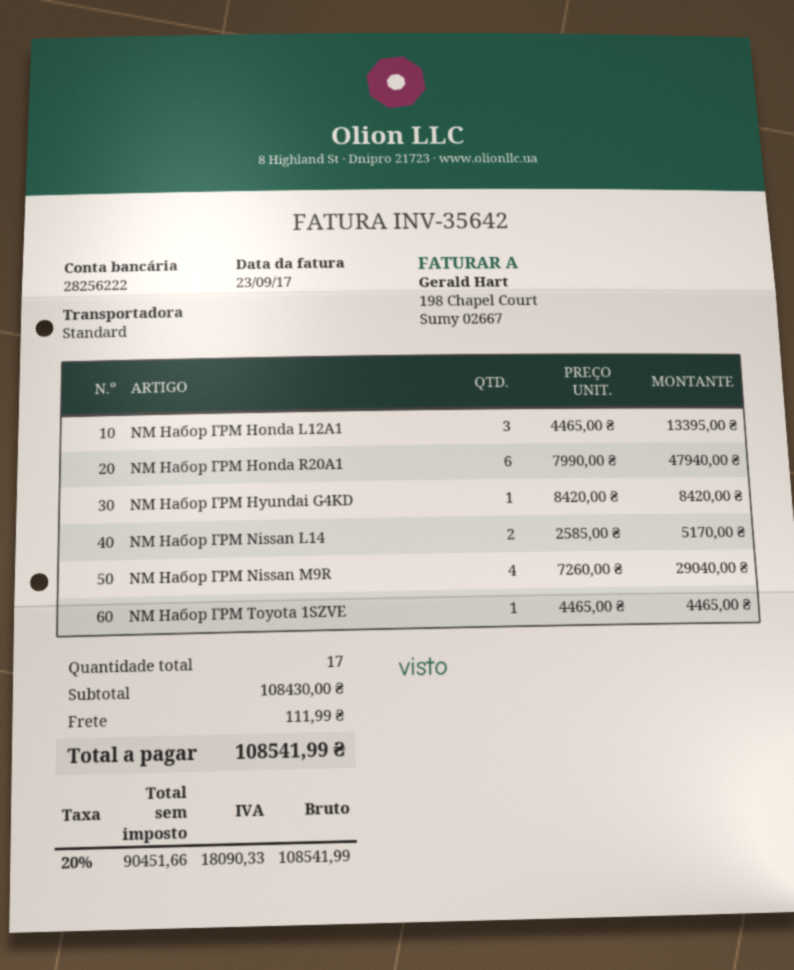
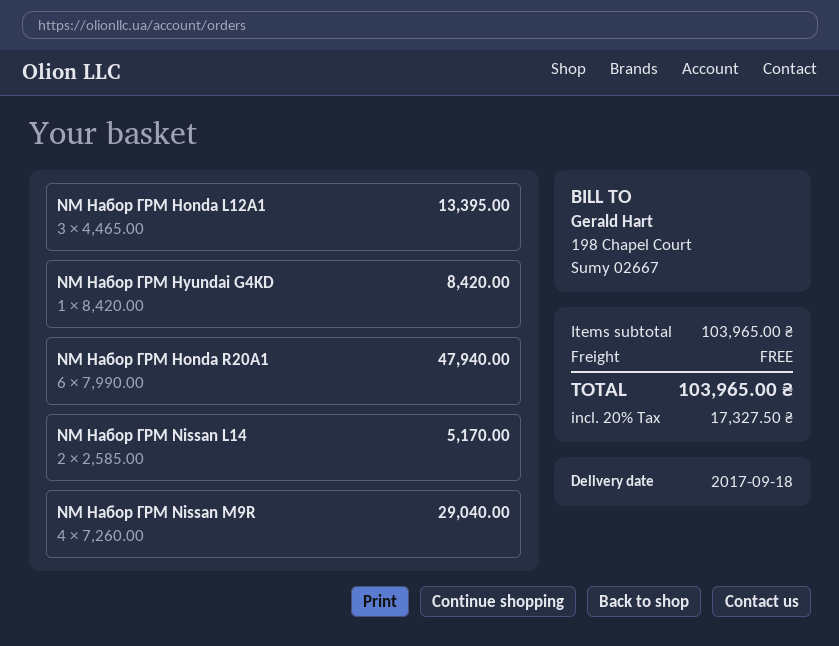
NM Набор ГРМ Toyota 1SZVE: 1 x 4465.00 = 4465.00 -> none
subtotal: 108430.00 -> 103965.00
shipping: 111.99 -> 0.00
tax: 20% = 18090.33 -> 20% = 17327.50
total: 108541.99 -> 103965.00

